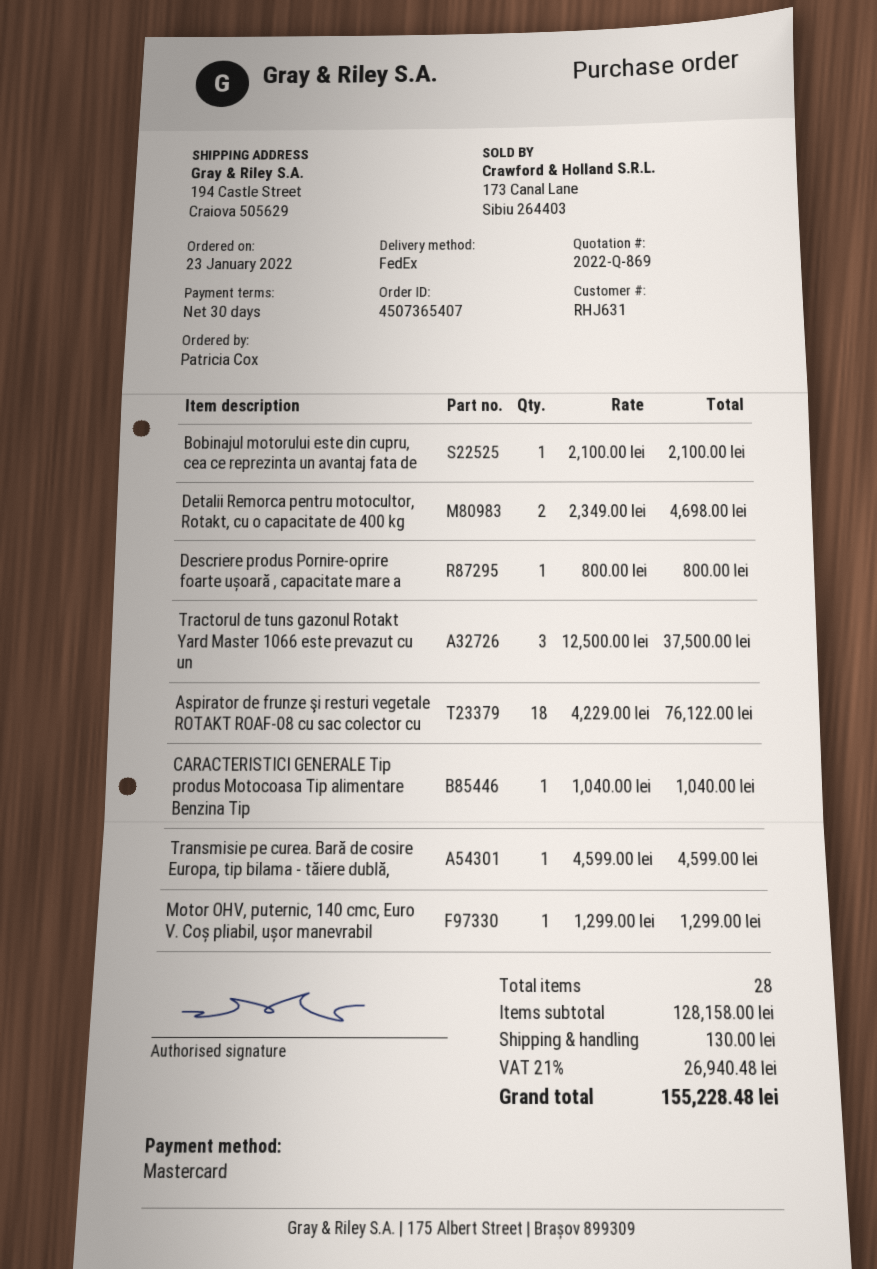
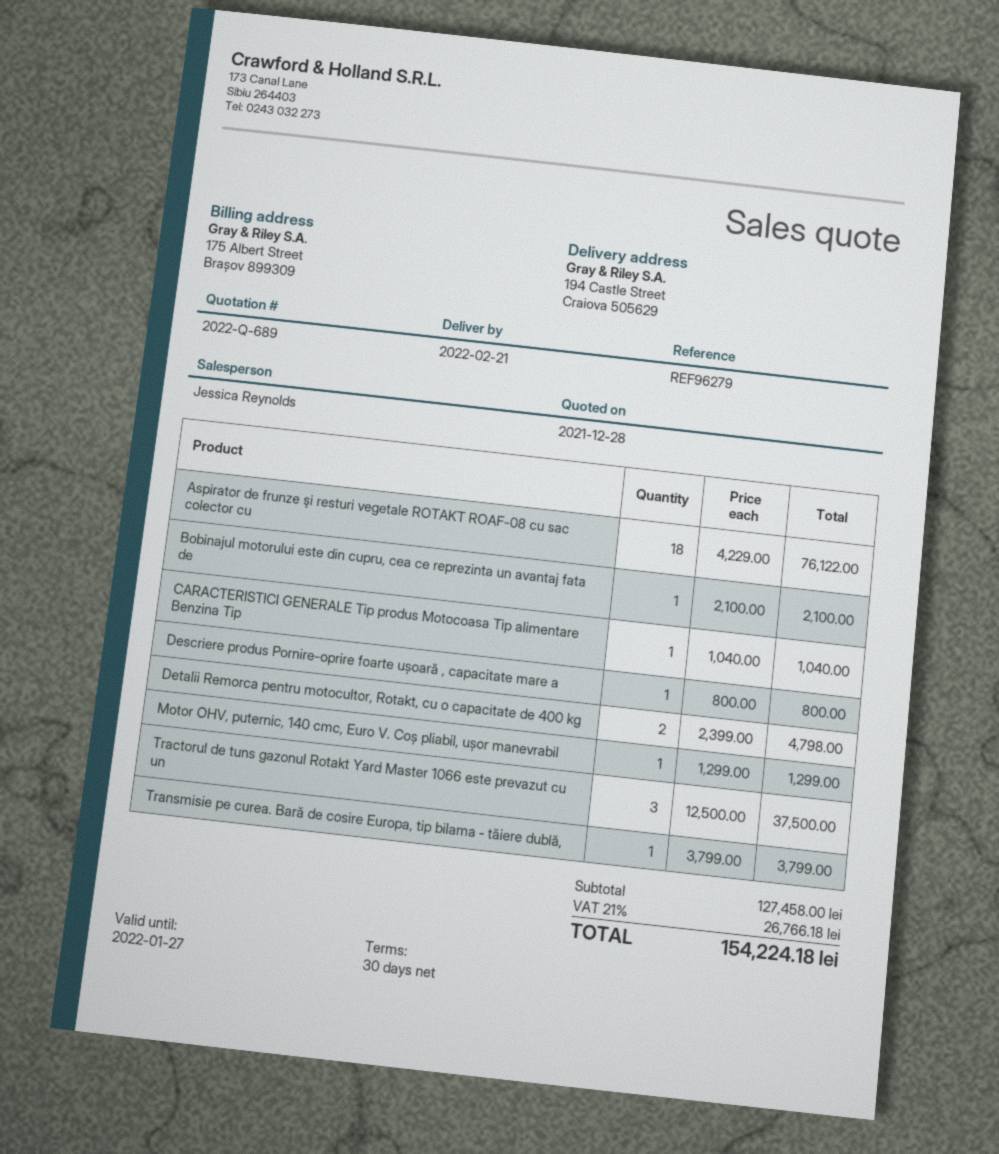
quote number: 2022-Q-869 -> 2022-Q-689
Detalii Remorca pentru motocultor, Rotakt, cu o capacitate de 400 kg: 2 x 2349.00 = 4698.00 -> 2 x 2399.00 = 4798.00
Transmisie pe curea. Bară de cosire Europa, tip bilama ‑ tăiere dublă,: 1 x 4599.00 = 4599.00 -> 1 x 3799.00 = 3799.00
subtotal: 128158.00 -> 127458.00
shipping: 130.00 -> none
tax: 21% = 26940.48 -> 21% = 26766.18
total: 155228.48 -> 154224.18

